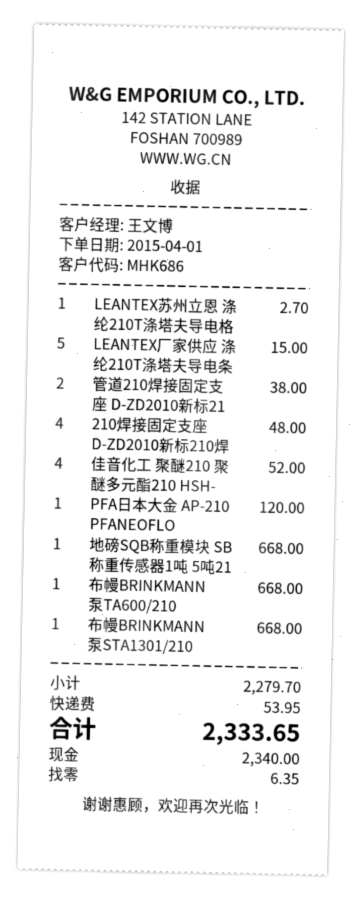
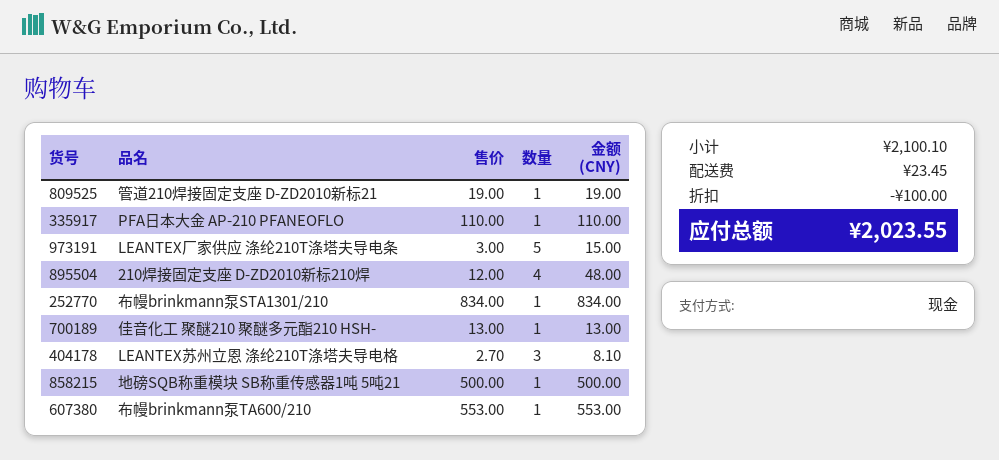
LEANTEX苏州立恩 涤纶210T涤塔夫导电格: 1 for 2.70 -> 3 for 8.10
管道210焊接固定支座 D-ZD2010新标21: 2 for 38.00 -> 1 for 19.00
佳音化工 聚醚210 聚醚多元酯210 HSH-: 4 for 52.00 -> 1 for 13.00
PFA日本大金 AP-210 PFANEOFLO: 1 for 120.00 -> 1 for 110.00
地磅SQB称重模块 SB称重传感器1吨 5吨21: 1 for 668.00 -> 1 for 500.00
布幔BRINKMANN泵TA600/210: 1 for 668.00 -> 1 for 553.00
布幔BRINKMANN泵STA1301/210: 1 for 668.00 -> 1 for 834.00
subtotal: 2279.70 -> 2100.10
discount: none -> 100.00
shipping: 53.95 -> 23.45
total: 2333.65 -> 2023.55

